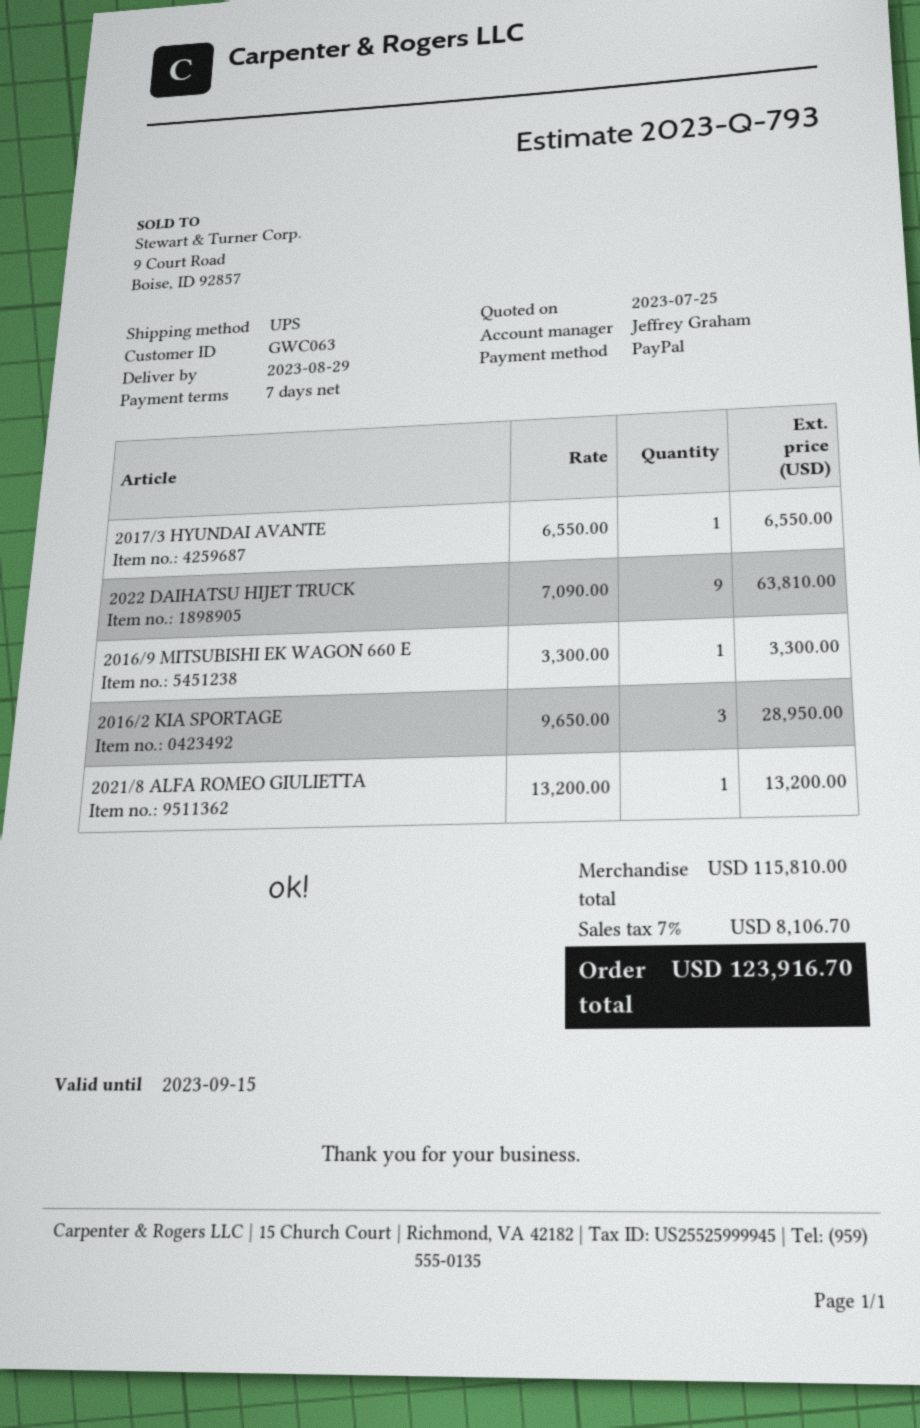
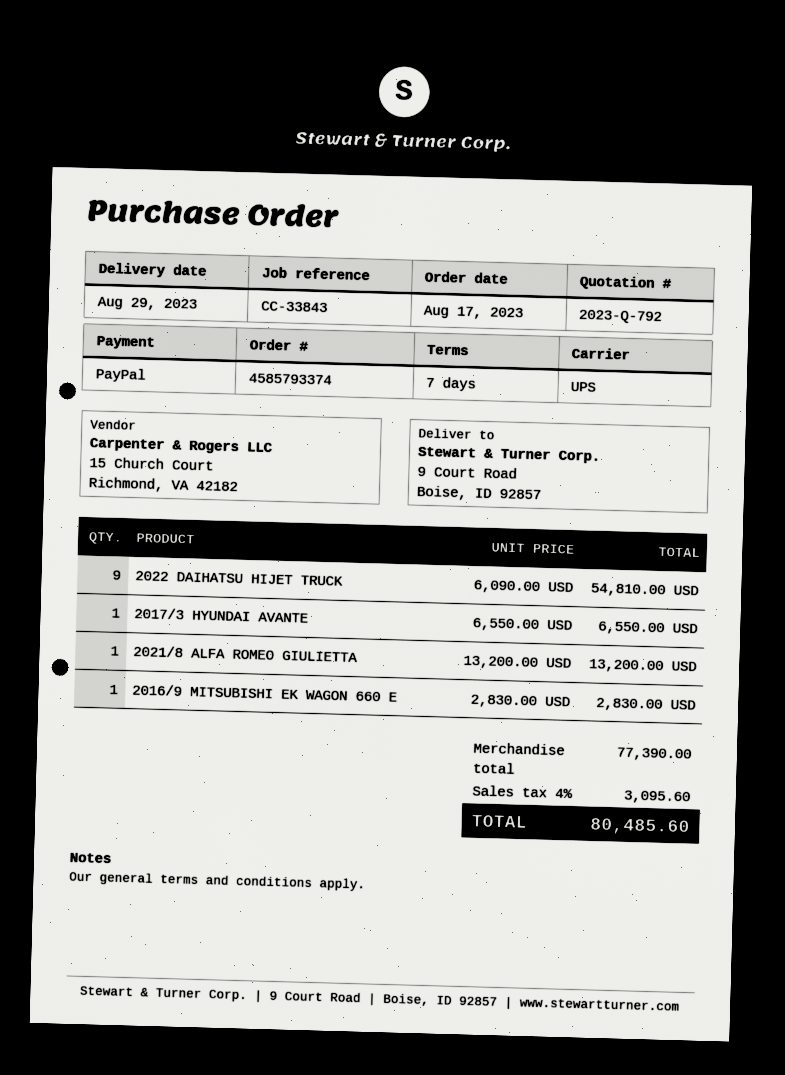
quote number: 2023-Q-793 -> 2023-Q-792
2022 DAIHATSU HIJET TRUCK: 9 x 7090.00 = 63810.00 -> 9 x 6090.00 = 54810.00
2016/9 MITSUBISHI EK WAGON 660 E: 1 x 3300.00 = 3300.00 -> 1 x 2830.00 = 2830.00
2016/2 KIA SPORTAGE: 3 x 9650.00 = 28950.00 -> none
subtotal: 115810.00 -> 77390.00
tax: 7% = 8106.70 -> 4% = 3095.60
total: 123916.70 -> 80485.60

